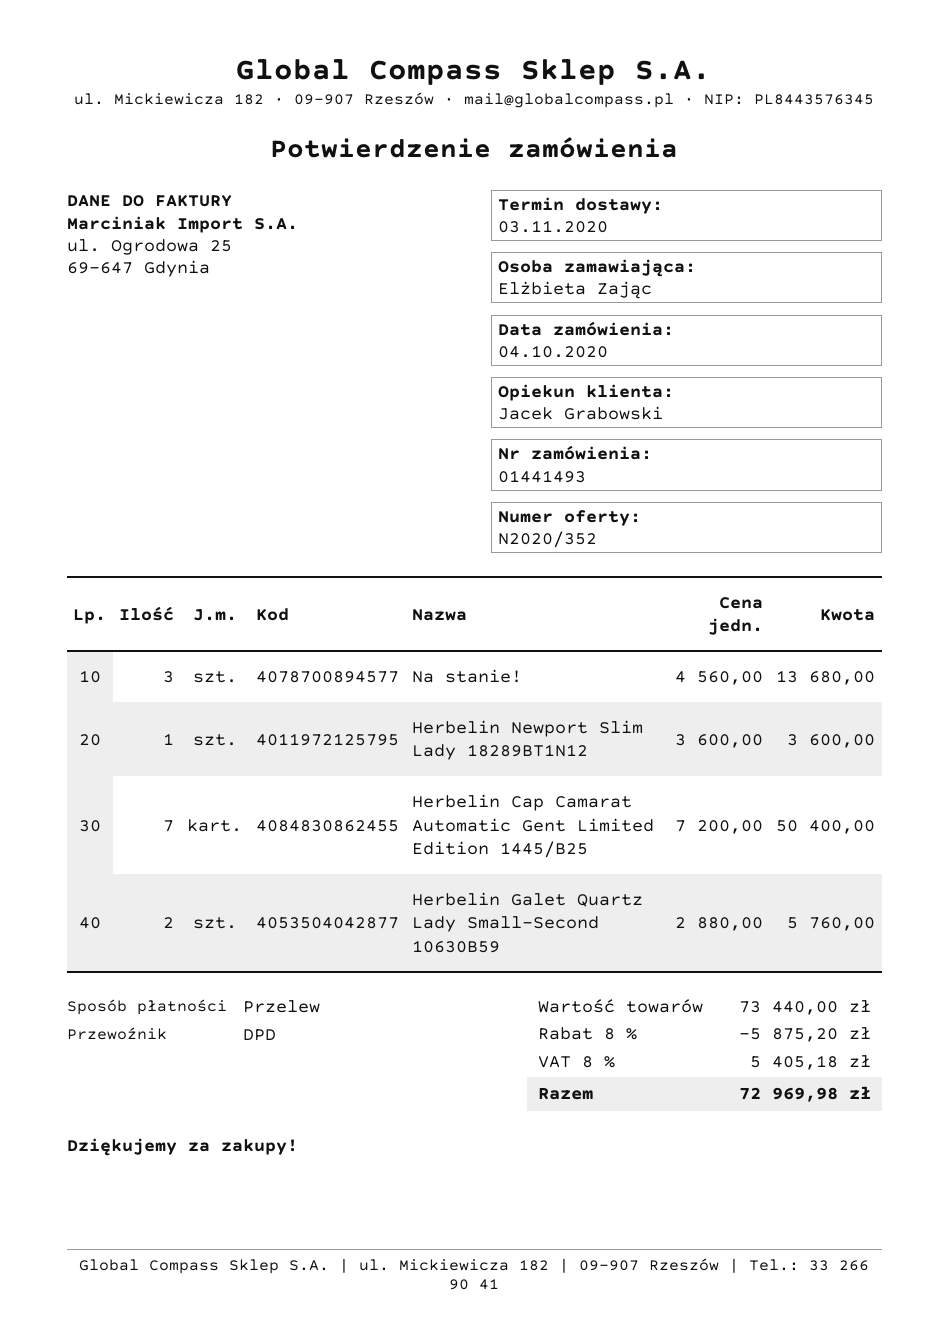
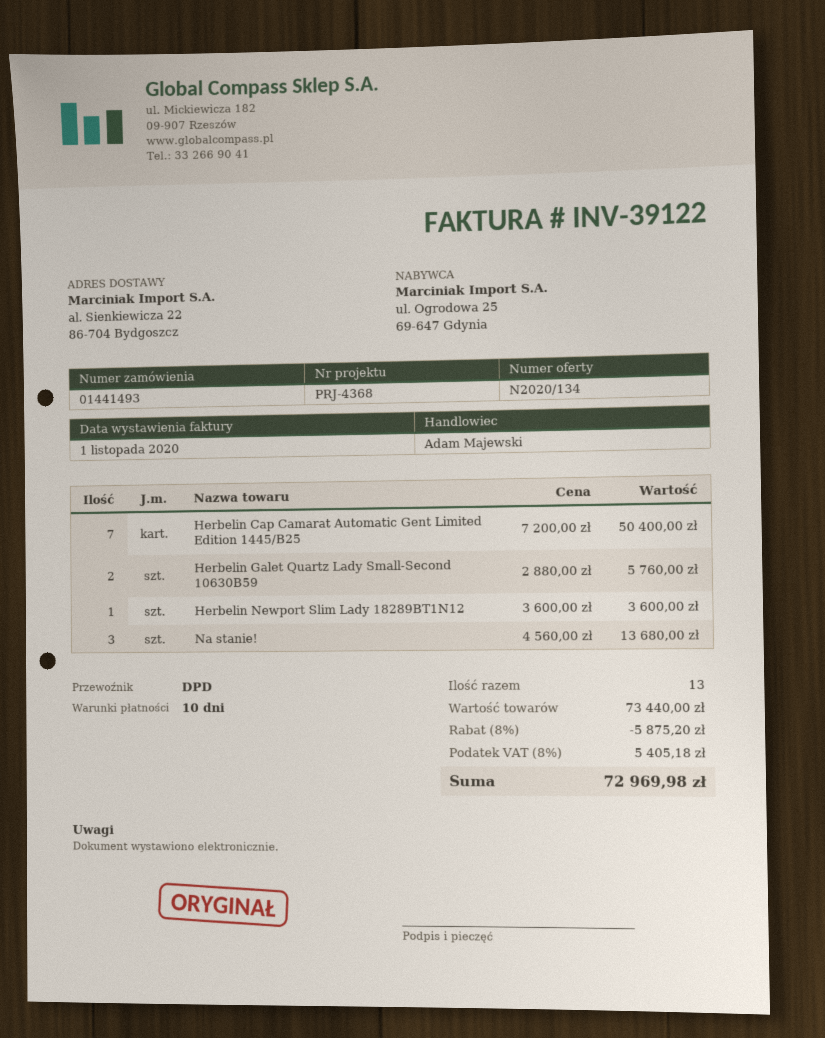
quote number: N2020/352 -> N2020/134
sales rep: Jacek Grabowski -> Adam Majewski

